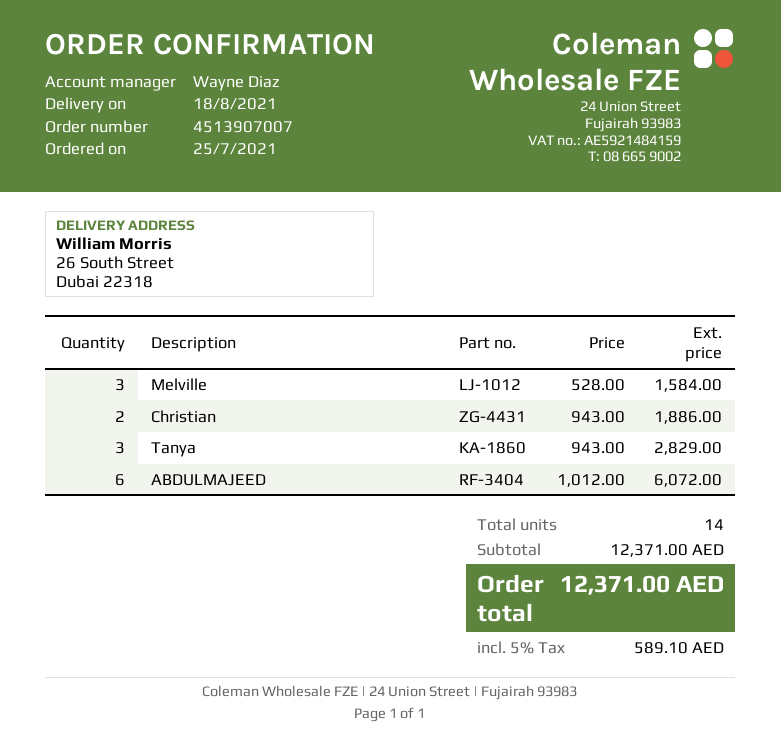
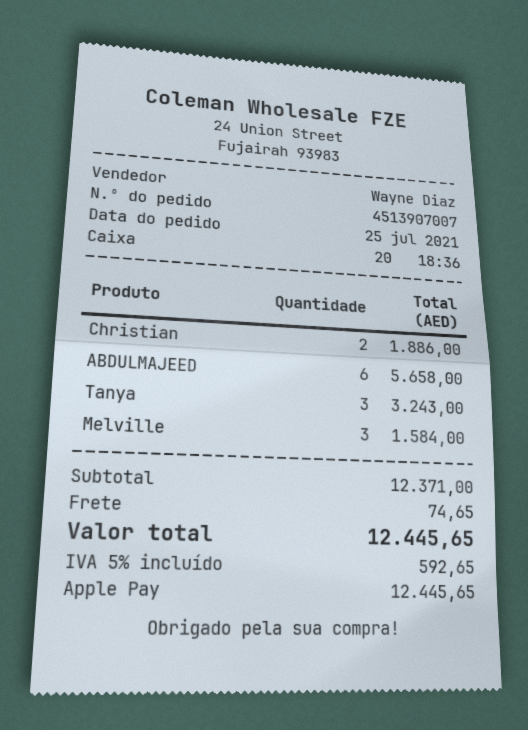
Tanya: 3 for 2829.00 -> 3 for 3243.00
ABDULMAJEED: 6 for 6072.00 -> 6 for 5658.00
shipping: none -> 74.65
tax: 5% = 589.10 -> 5% = 592.65
total: 12371.00 -> 12445.65

